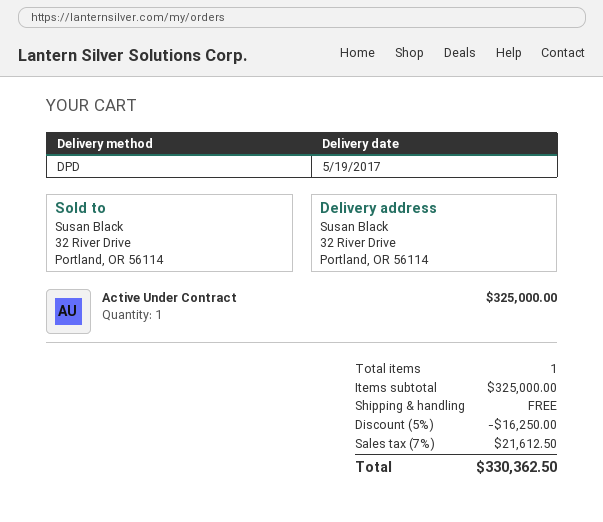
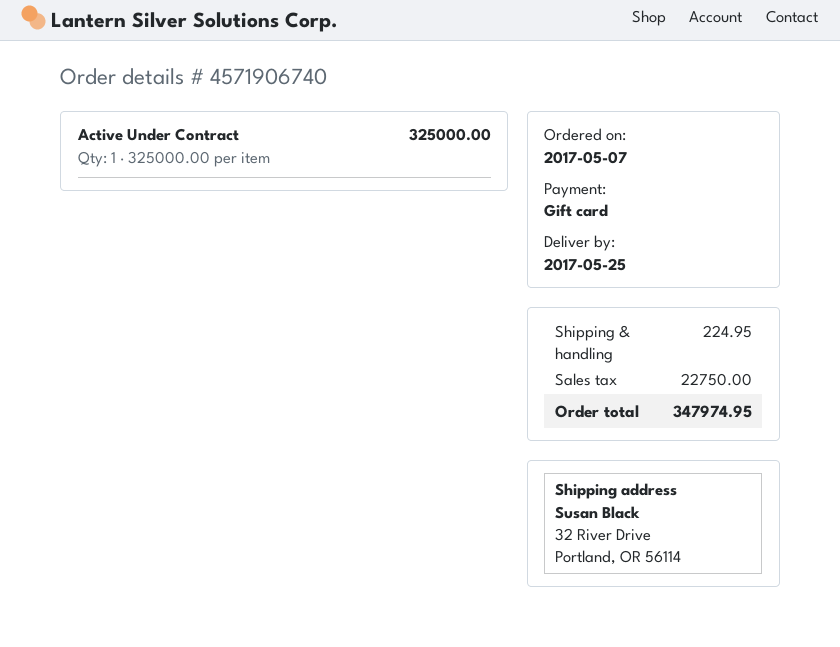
delivery date: 2017-05-19 -> 2017-05-25
discount: 5% = 16250.00 -> none
shipping: 0.00 -> 224.95
tax: 21612.50 -> 22750.00
total: 330362.50 -> 347974.95

